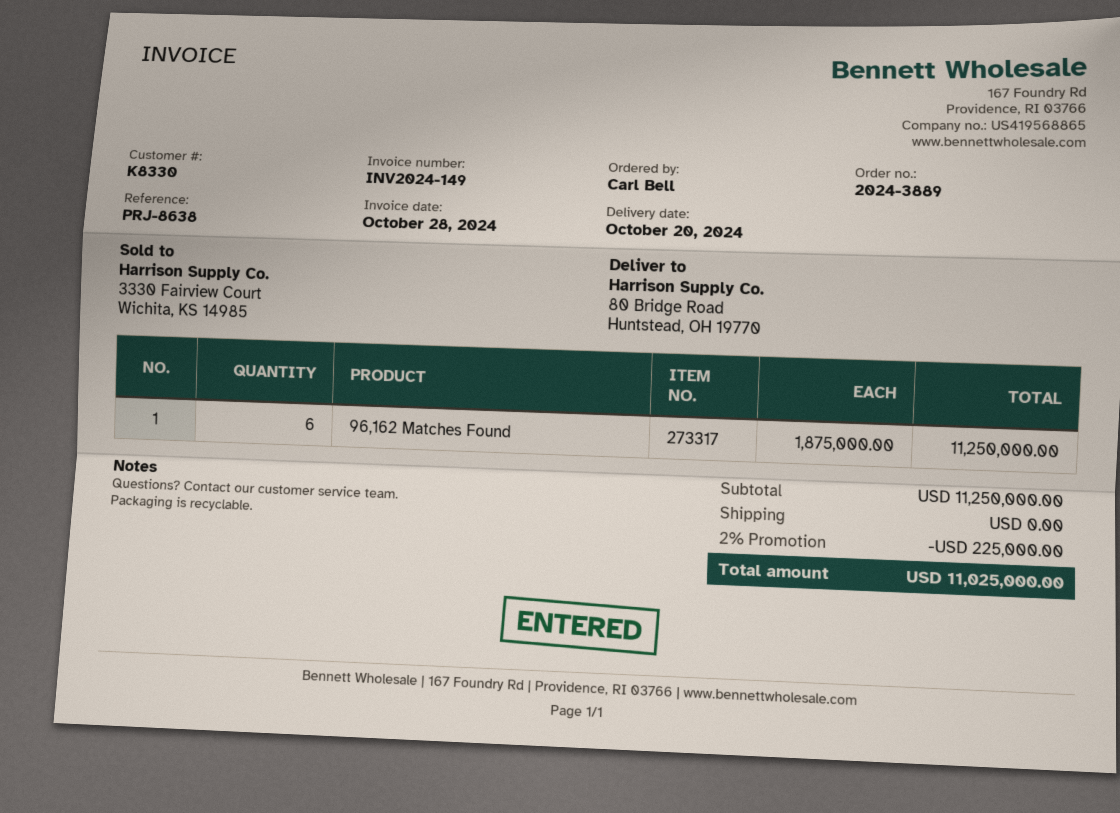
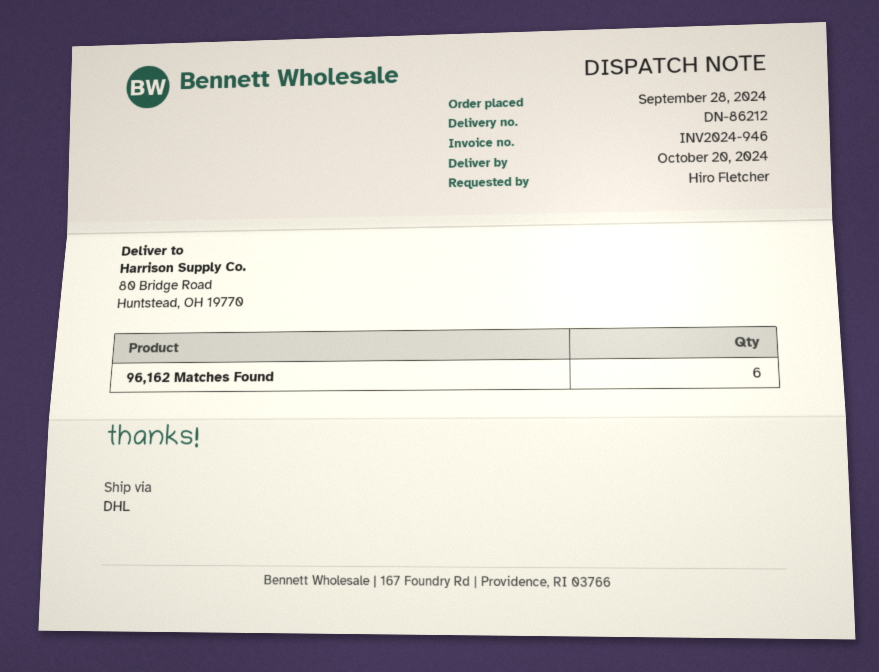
invoice number: INV2024-149 -> INV2024-946
ordered by: Carl Bell -> Hiro Fletcher

